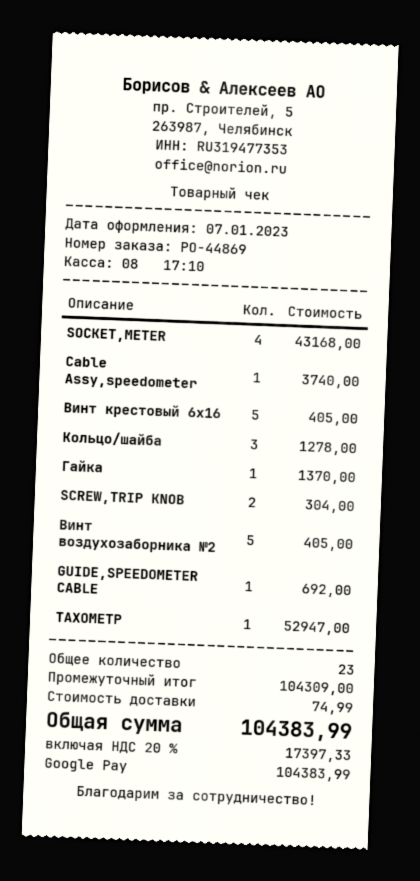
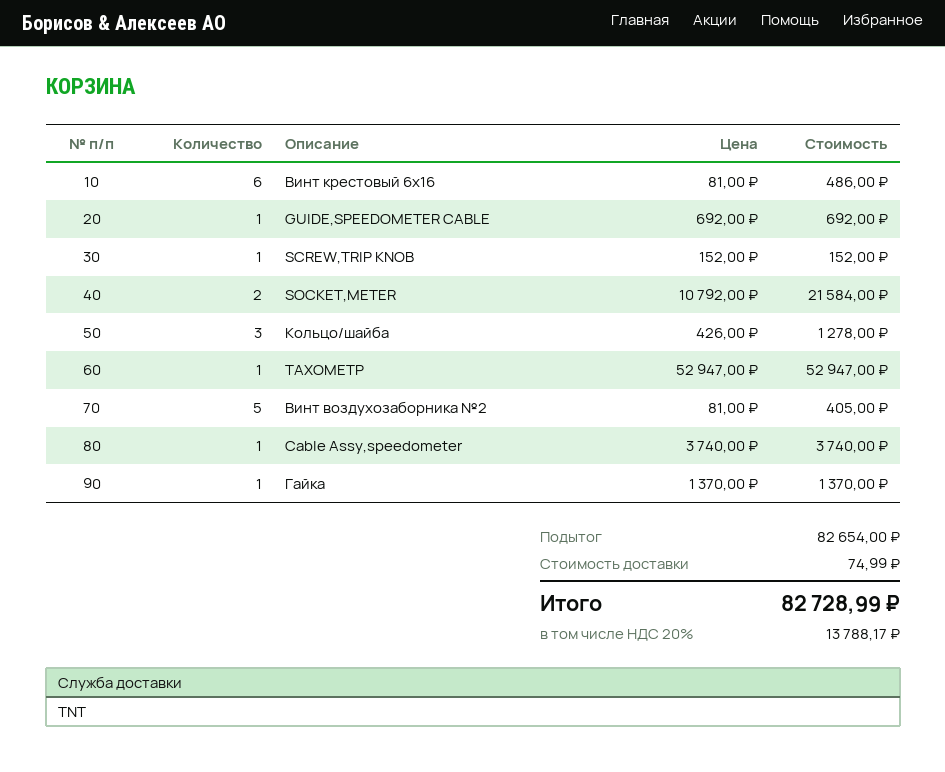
SOCKET,METER: 4 for 43168.00 -> 2 for 21584.00
Винт крестовый 6x16: 5 for 405.00 -> 6 for 486.00
SCREW,TRIP KNOB: 2 for 304.00 -> 1 for 152.00
subtotal: 104309.00 -> 82654.00
tax: 20% = 17397.33 -> 20% = 13788.17
total: 104383.99 -> 82728.99

